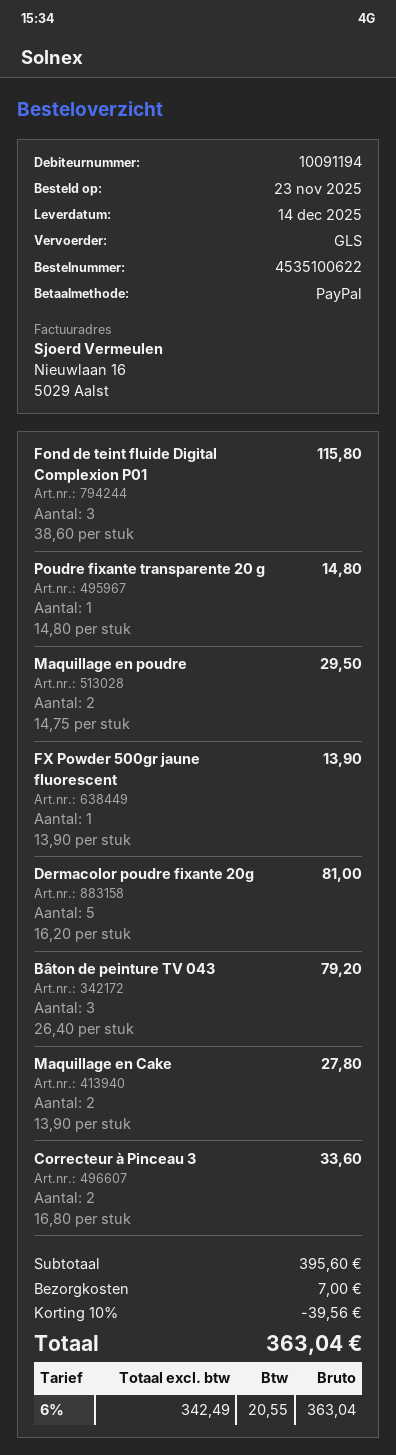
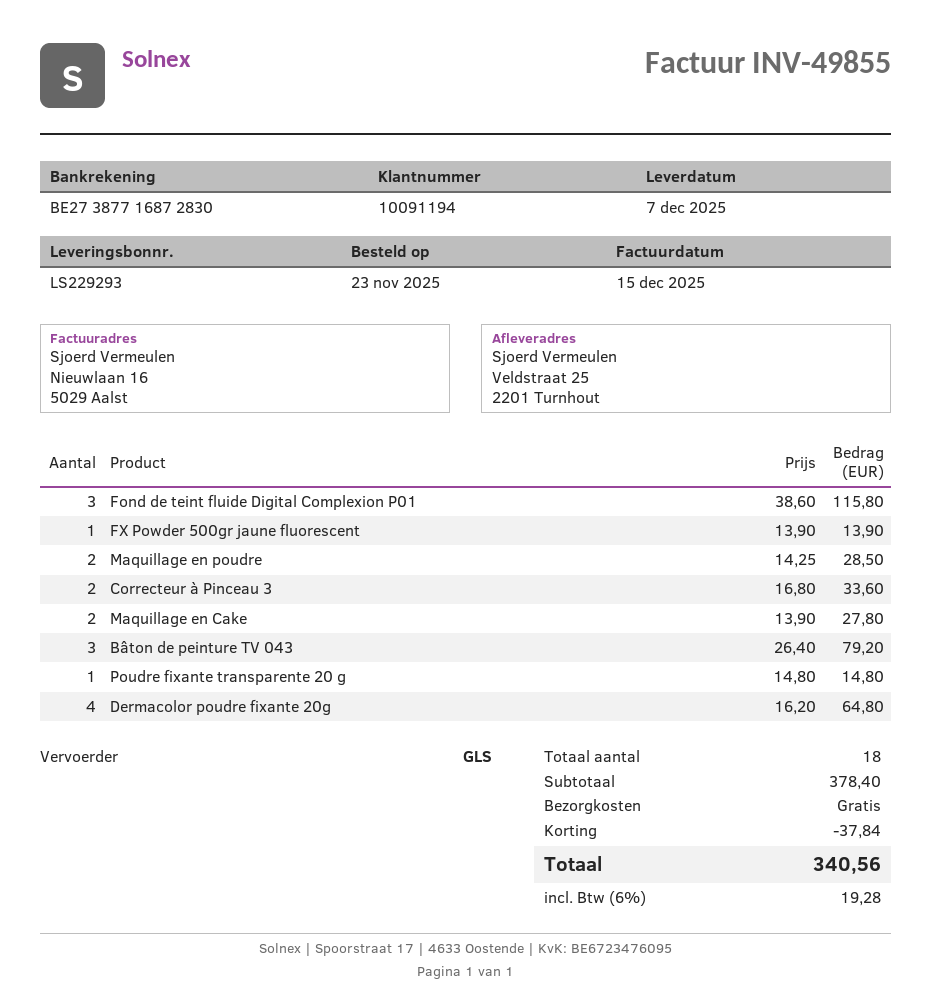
delivery date: 2025-12-14 -> 2025-12-07
Maquillage en poudre: 2 x 14.75 = 29.50 -> 2 x 14.25 = 28.50
Dermacolor poudre fixante 20g: 5 x 16.20 = 81.00 -> 4 x 16.20 = 64.80
subtotal: 395.60 -> 378.40
discount: 39.56 -> 37.84
shipping: 7.00 -> 0.00
tax: 6% = 20.55 -> 6% = 19.28
total: 363.04 -> 340.56

